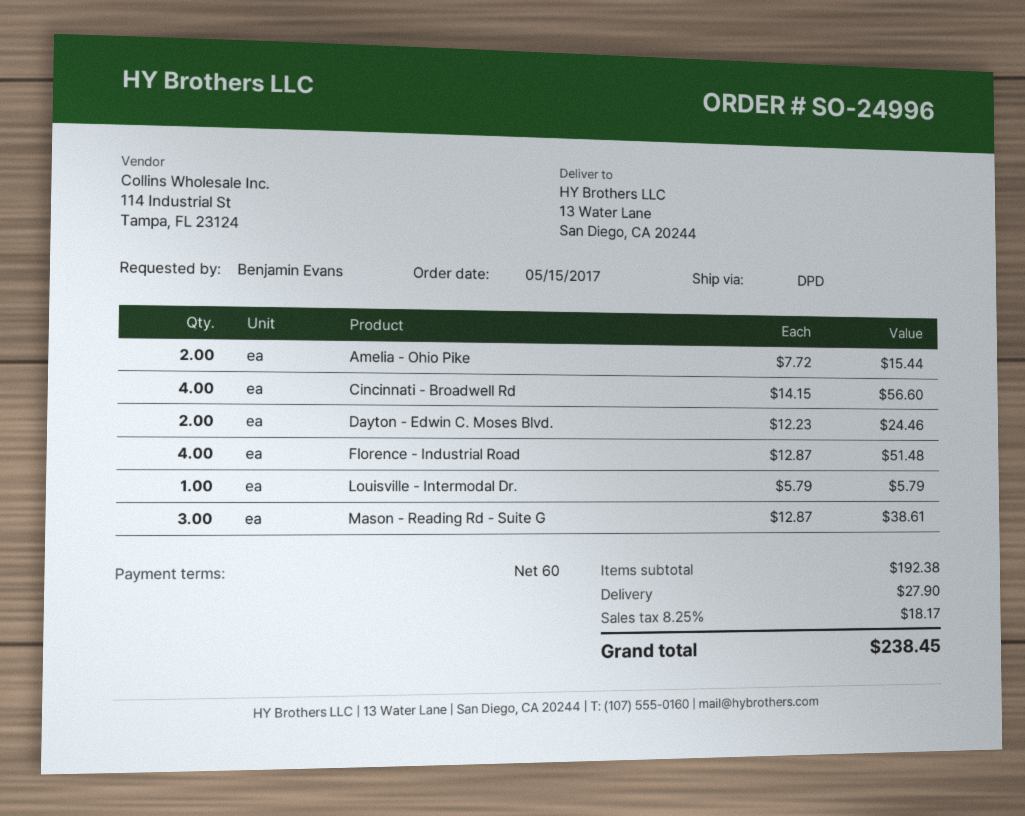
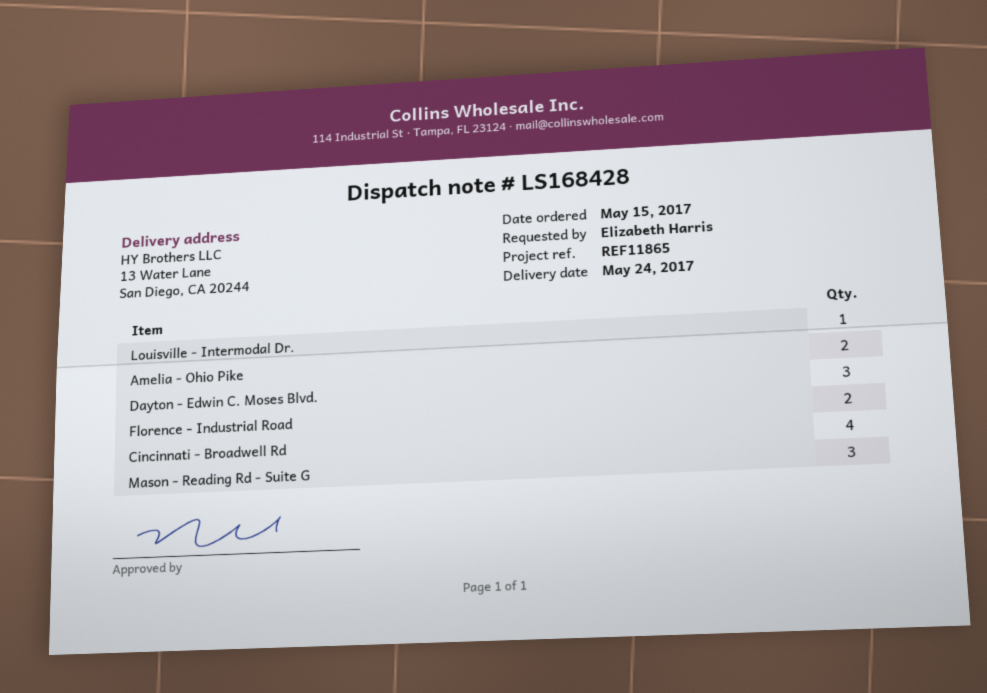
ordered by: Benjamin Evans -> Elizabeth Harris
Dayton - Edwin C. Moses Blvd.: 2 -> 3
Florence - Industrial Road: 4 -> 2

